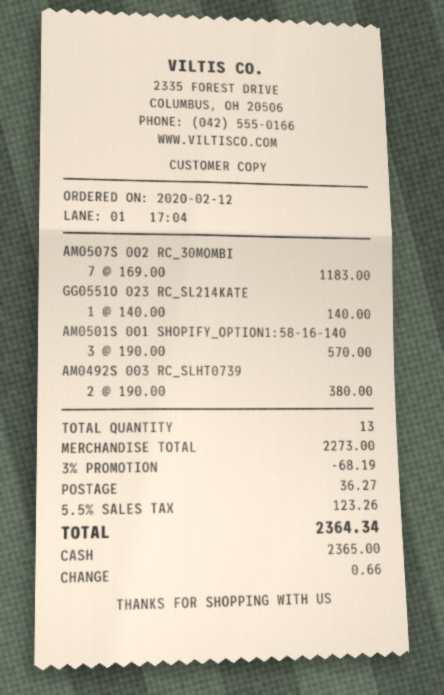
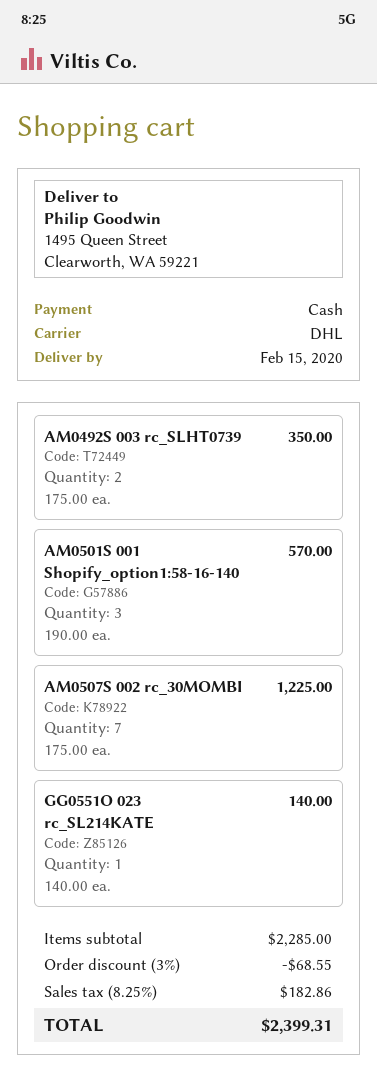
AM0507S 002 RC_30MOMBI: 7 x 169.00 = 1183.00 -> 7 x 175.00 = 1225.00
AM0492S 003 RC_SLHT0739: 2 x 190.00 = 380.00 -> 2 x 175.00 = 350.00
subtotal: 2273.00 -> 2285.00
discount: 3% = 68.19 -> 3% = 68.55
shipping: 36.27 -> none
tax: 5.5% = 123.26 -> 8.25% = 182.86
total: 2364.34 -> 2399.31

